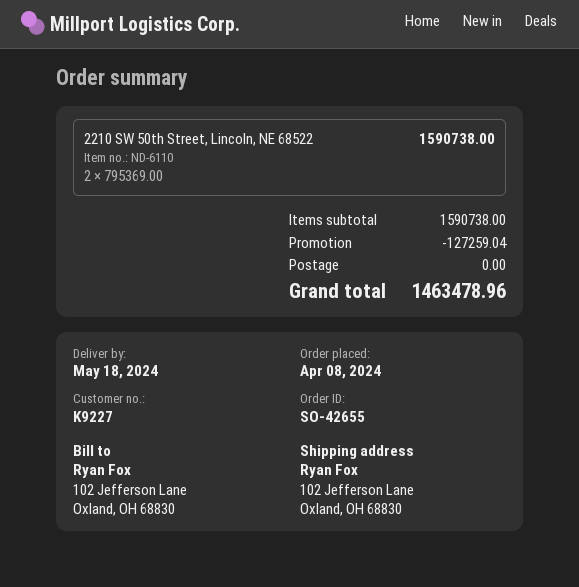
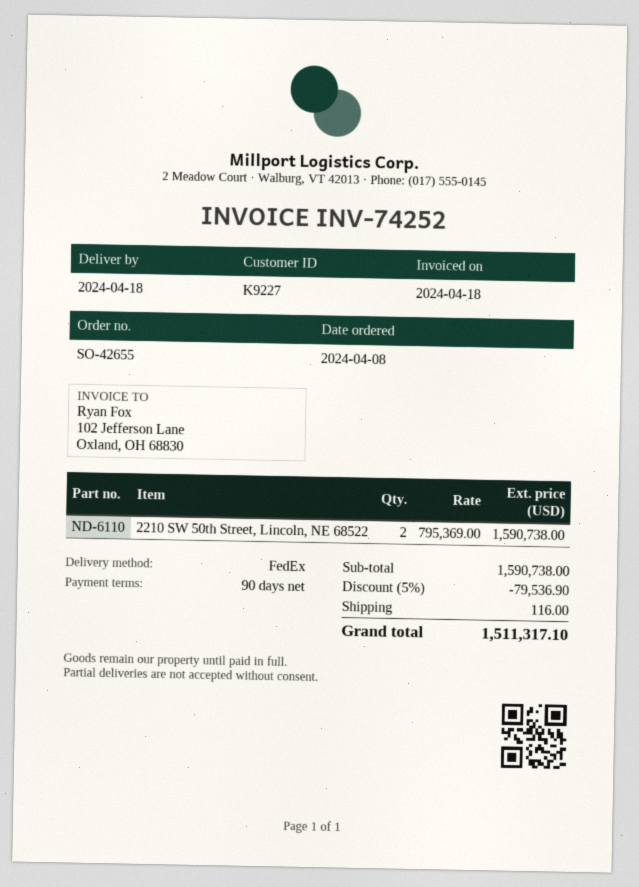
delivery date: 2024-05-18 -> 2024-04-18
discount: 127259.04 -> 79536.90
shipping: 0.00 -> 116.00
total: 1463478.96 -> 1511317.10

